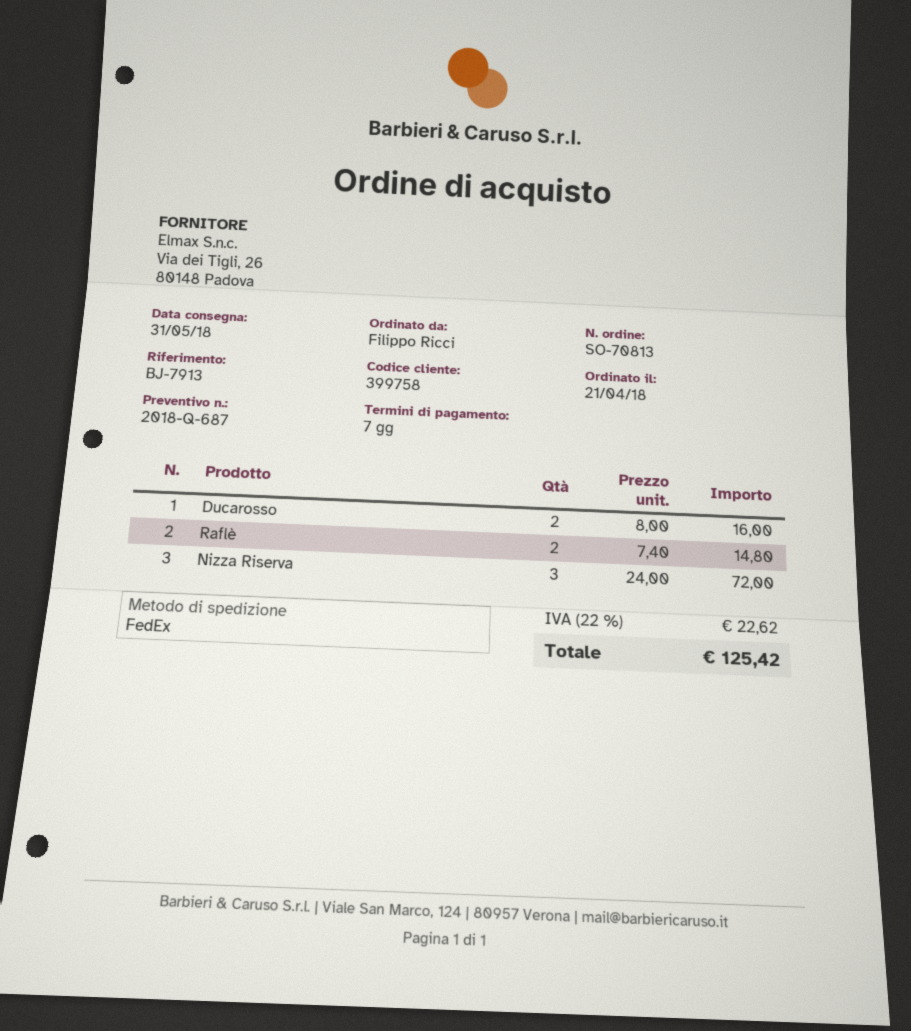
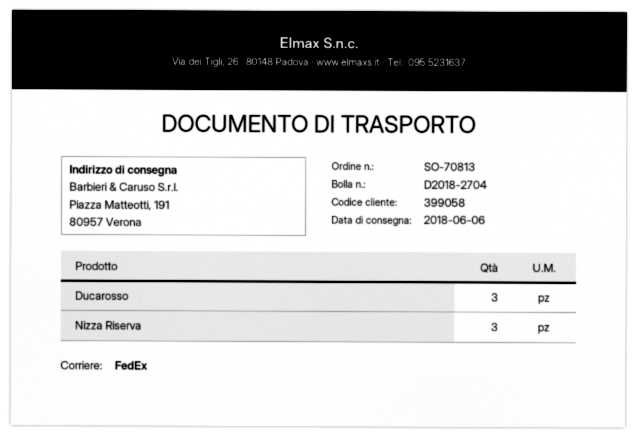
delivery date: 2018-05-31 -> 2018-06-06
customer number: 399758 -> 399058
Ducarosso: 2 -> 3
Raflè: 2 -> none

